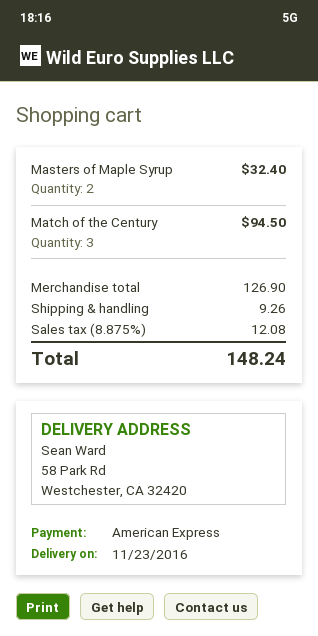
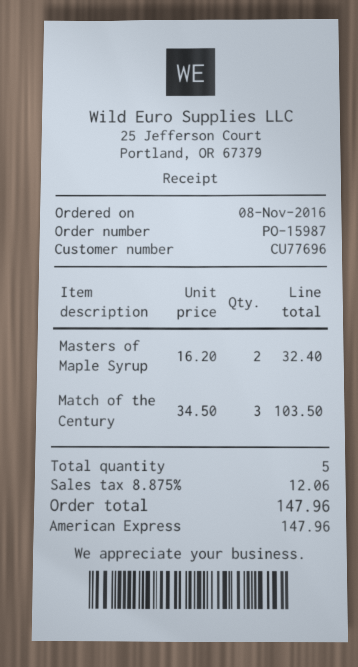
Match of the Century: 3 for 94.50 -> 3 for 103.50
shipping: 9.26 -> none
tax: 8.875% = 12.08 -> 8.875% = 12.06
total: 148.24 -> 147.96

